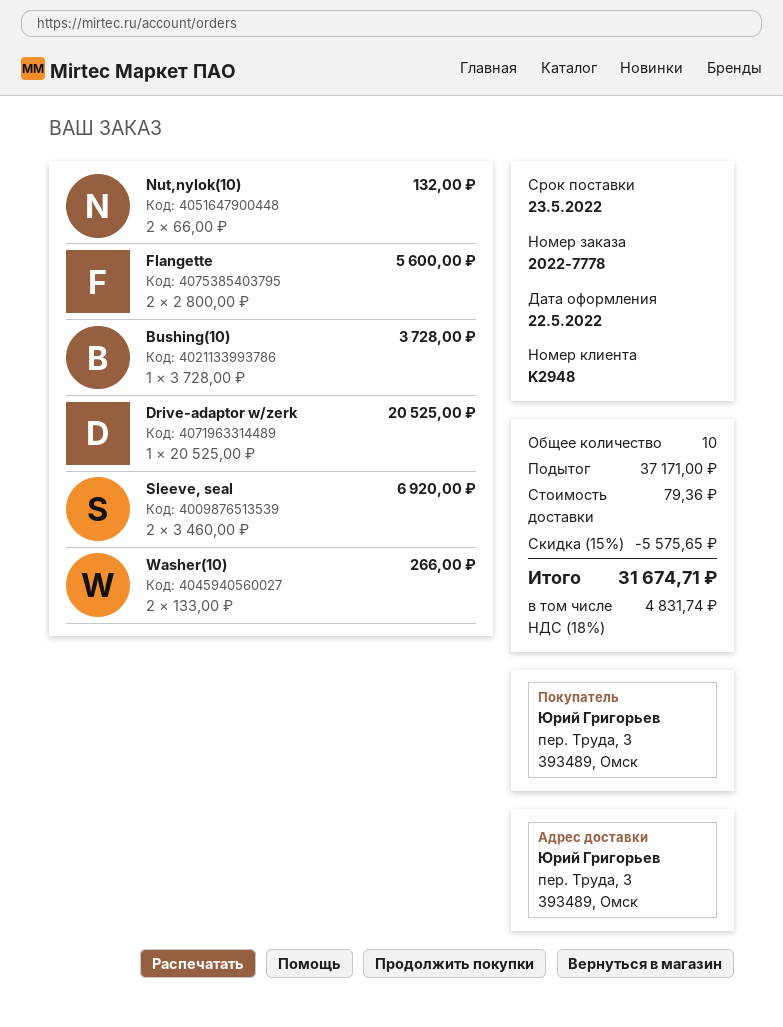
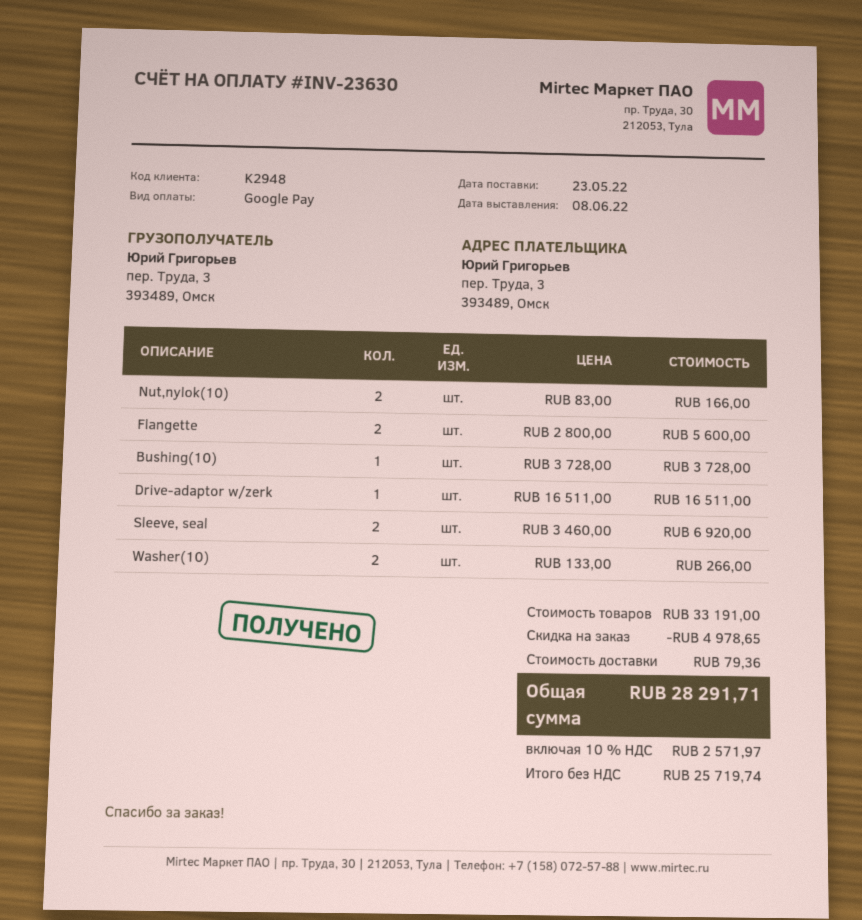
Nut,nylok(10): 2 x 66.00 = 132.00 -> 2 x 83.00 = 166.00
Drive-adaptor w/zerk: 1 x 20525.00 = 20525.00 -> 1 x 16511.00 = 16511.00
subtotal: 37171.00 -> 33191.00
discount: 5575.65 -> 4978.65
tax: 18% = 4831.74 -> 10% = 2571.97
total: 31674.71 -> 28291.71

